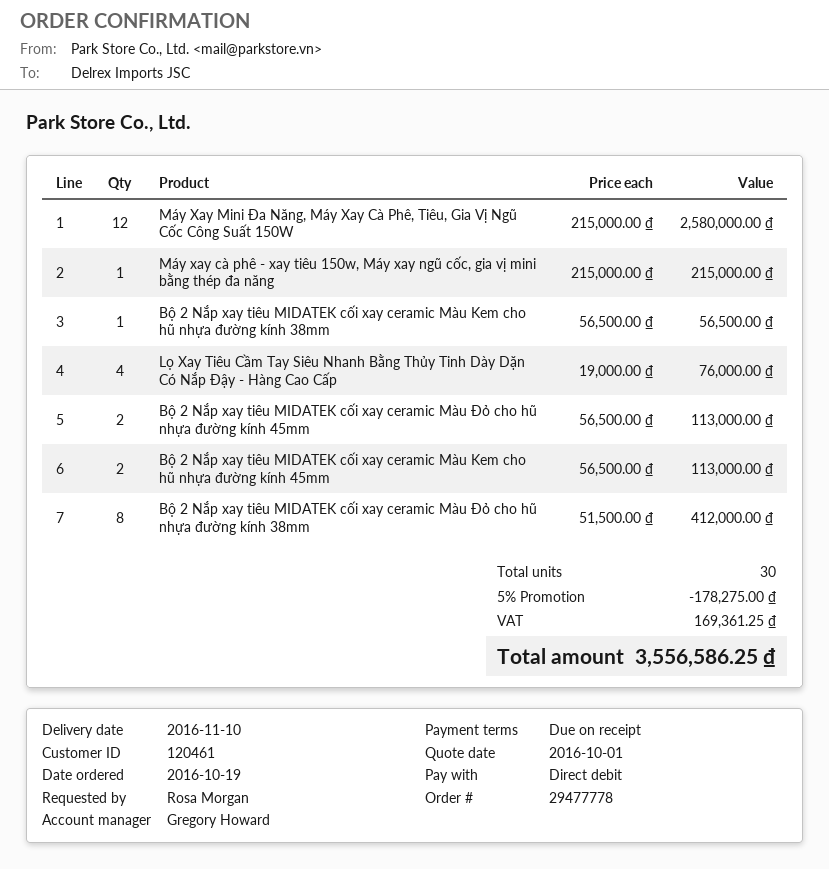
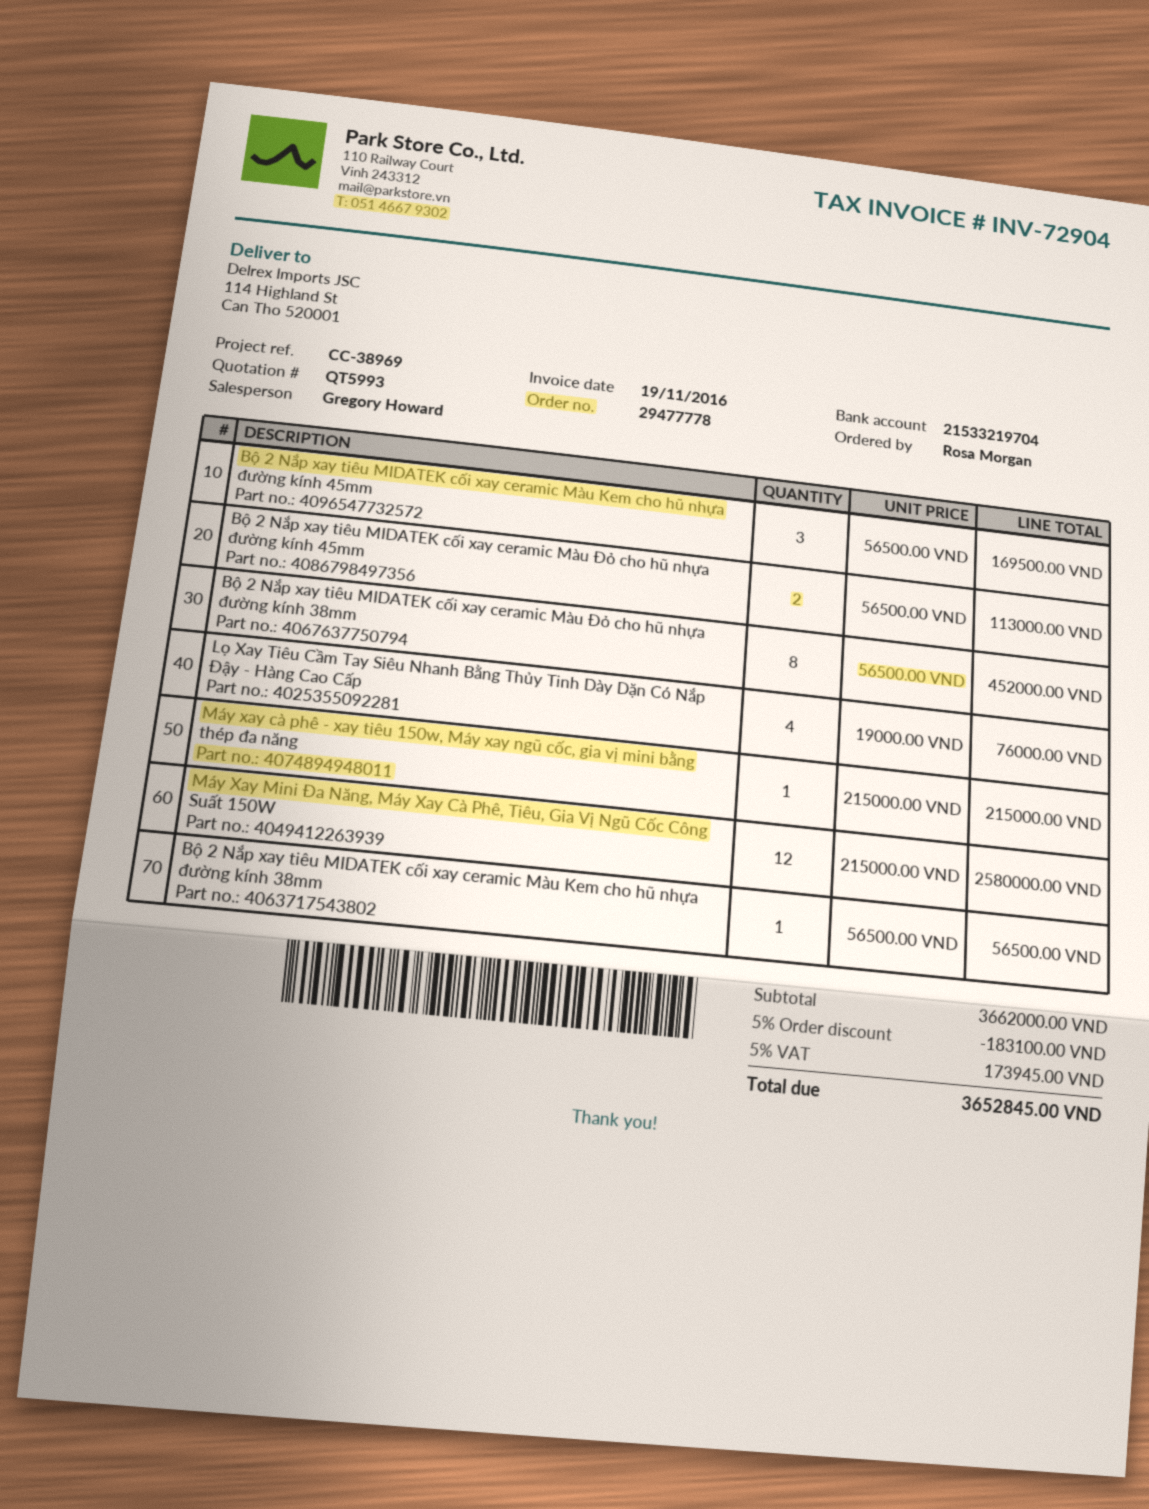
Bộ 2 Nắp xay tiêu MIDATEK cối xay ceramic Màu Kem cho hũ nhựa đường kính 45mm: 2 x 56500.00 = 113000.00 -> 3 x 56500.00 = 169500.00
Bộ 2 Nắp xay tiêu MIDATEK cối xay ceramic Màu Đỏ cho hũ nhựa đường kính 38mm: 8 x 51500.00 = 412000.00 -> 8 x 56500.00 = 452000.00
discount: 5% = 178275.00 -> 5% = 183100.00
tax: 169361.25 -> 173945.00
total: 3556586.25 -> 3652845.00

